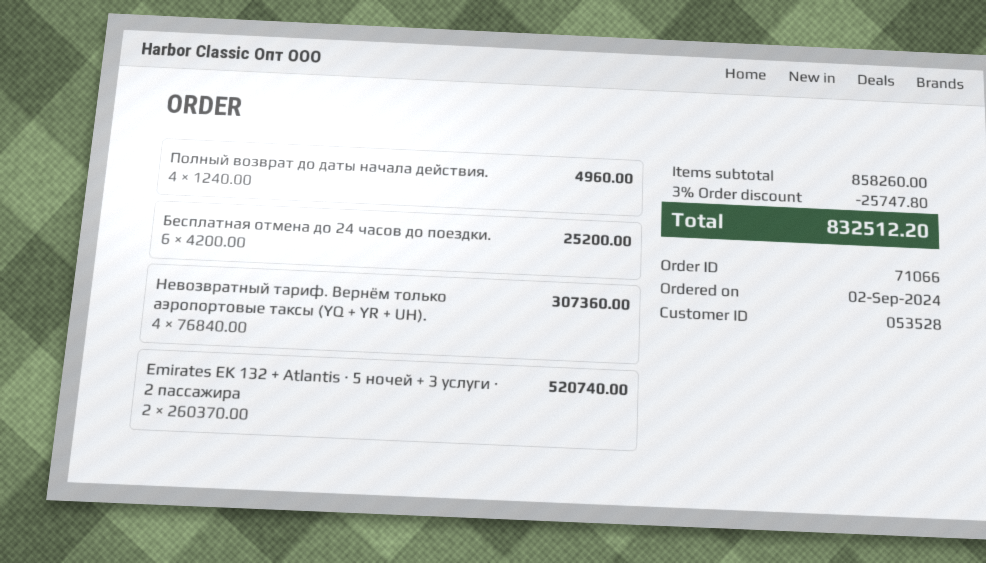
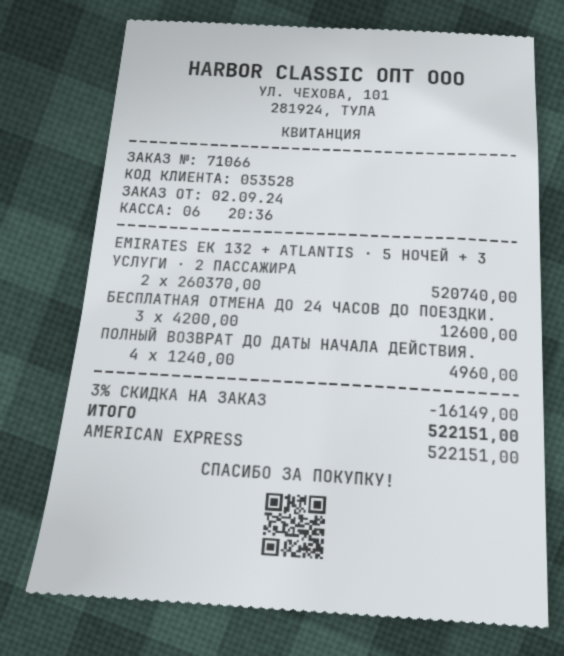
Бесплатная отмена до 24 часов до поездки.: 6 x 4200.00 = 25200.00 -> 3 x 4200.00 = 12600.00
Невозвратный тариф. Вернём только аэропортовые таксы (YQ + YR + UH).: 4 x 76840.00 = 307360.00 -> none
discount: 3% = 25747.80 -> 3% = 16149.00
total: 832512.20 -> 522151.00

